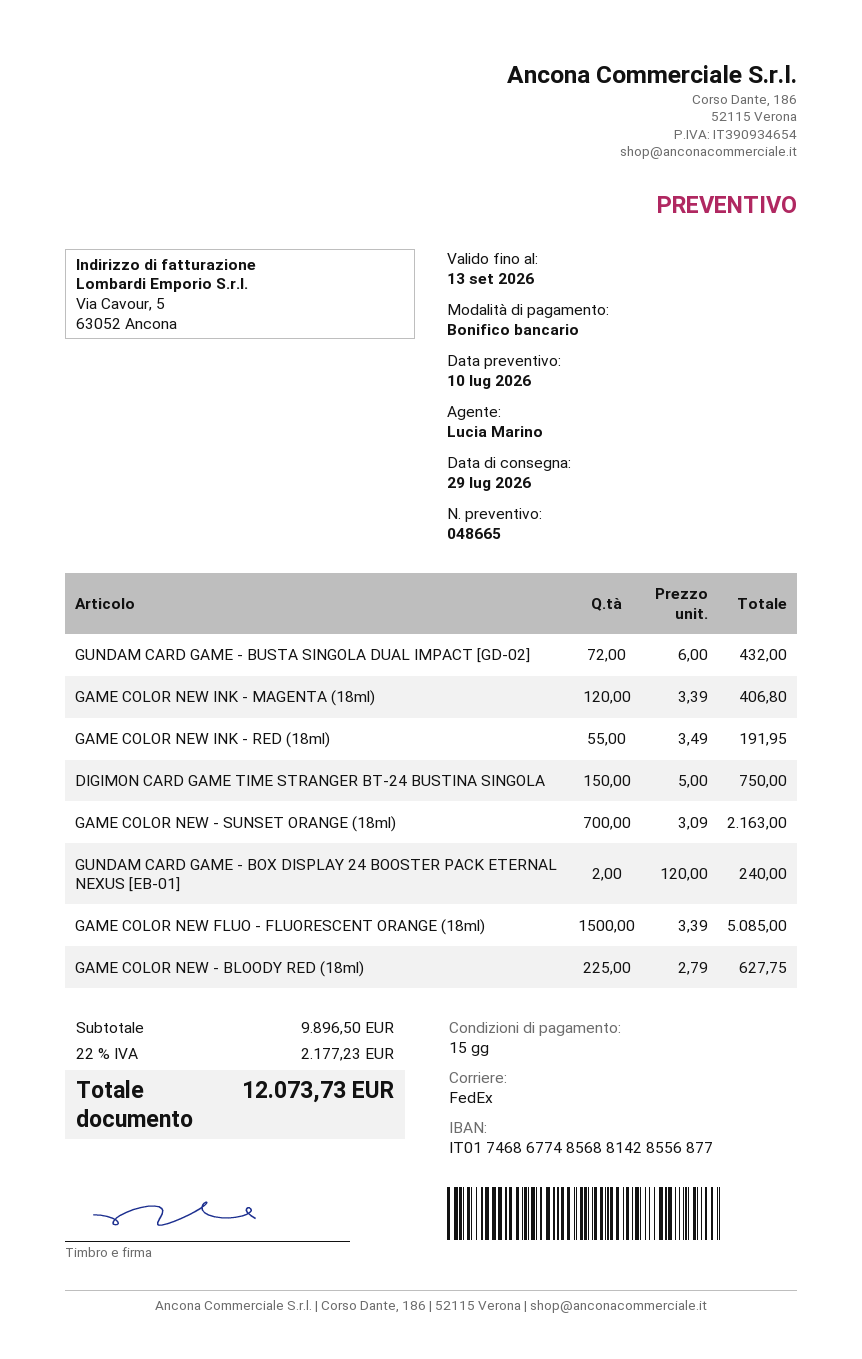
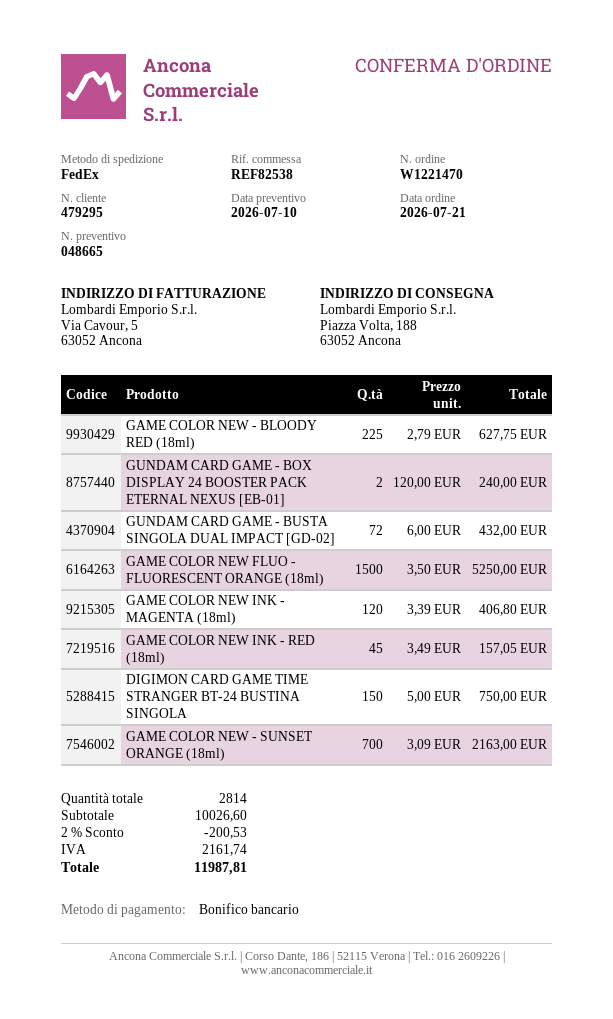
GAME COLOR NEW INK - RED (18ml): 55 x 3.49 = 191.95 -> 45 x 3.49 = 157.05
GAME COLOR NEW FLUO - FLUORESCENT ORANGE (18ml): 1500 x 3.39 = 5085.00 -> 1500 x 3.50 = 5250.00
subtotal: 9896.50 -> 10026.60
discount: none -> 2% = 200.53
tax: 2177.23 -> 2161.74
total: 12073.73 -> 11987.81

